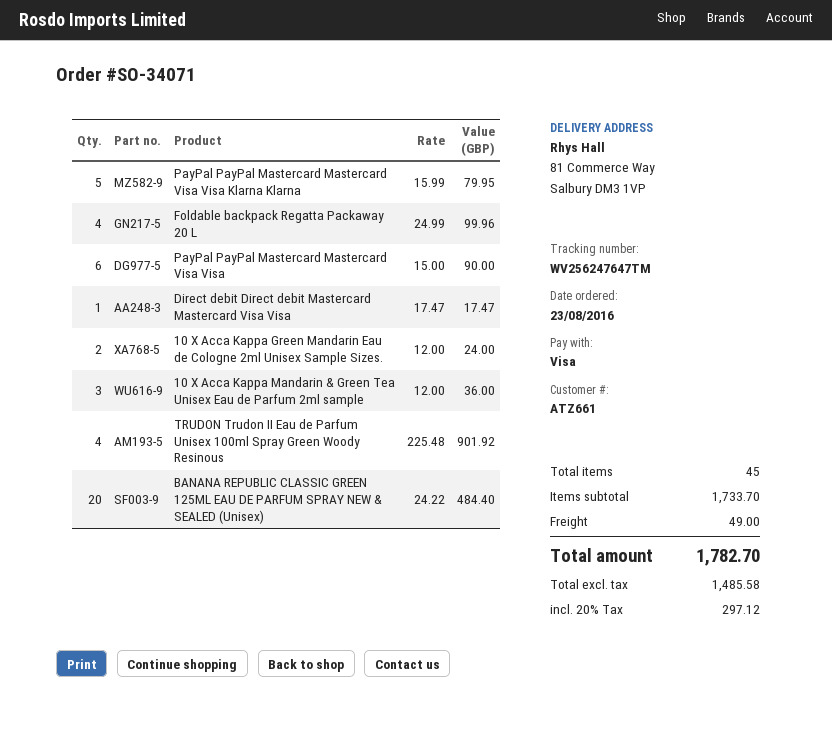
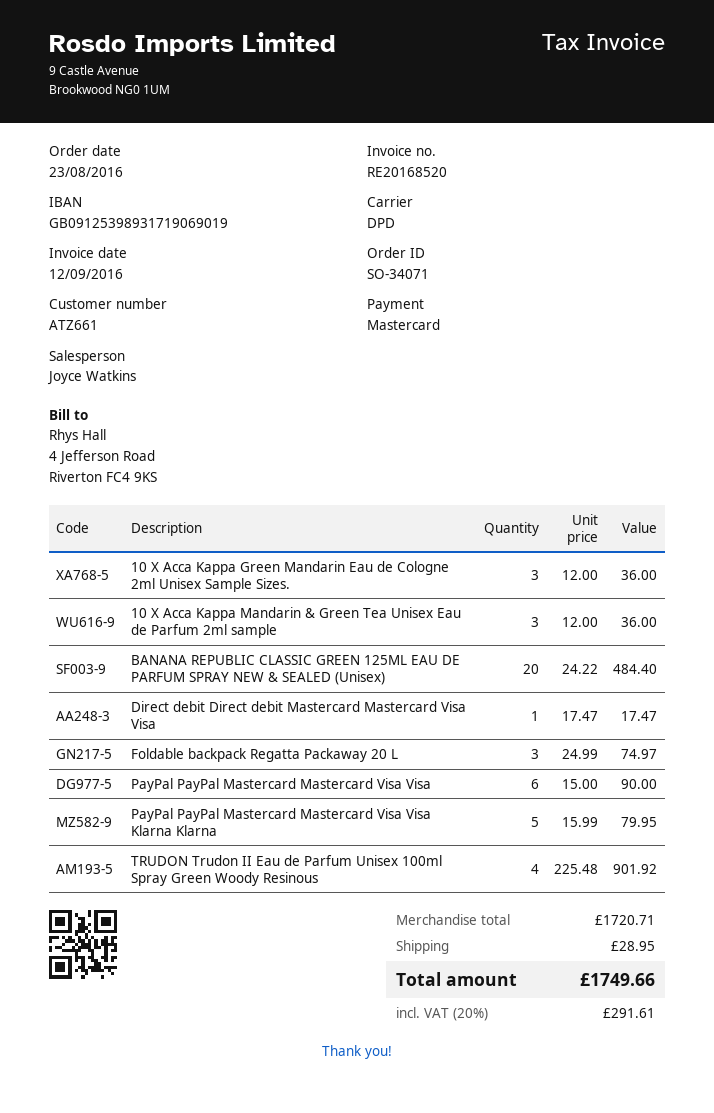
payment method: Visa -> Mastercard
Foldable backpack Regatta Packaway 20 L: 4 x 24.99 = 99.96 -> 3 x 24.99 = 74.97
10 X Acca Kappa Green Mandarin Eau de Cologne 2ml Unisex Sample Sizes.: 2 x 12.00 = 24.00 -> 3 x 12.00 = 36.00
subtotal: 1733.70 -> 1720.71
shipping: 49.00 -> 28.95
tax: 20% = 297.12 -> 20% = 291.61
total: 1782.70 -> 1749.66

